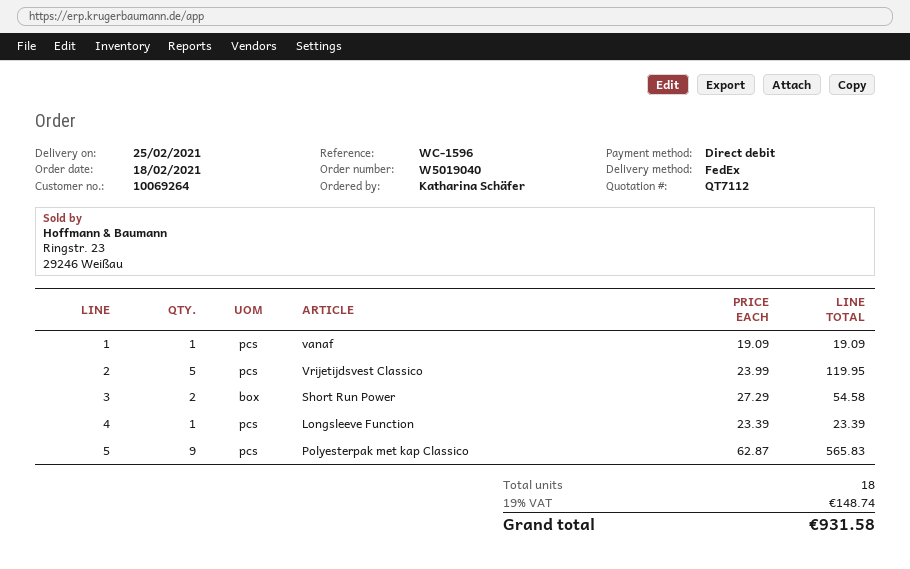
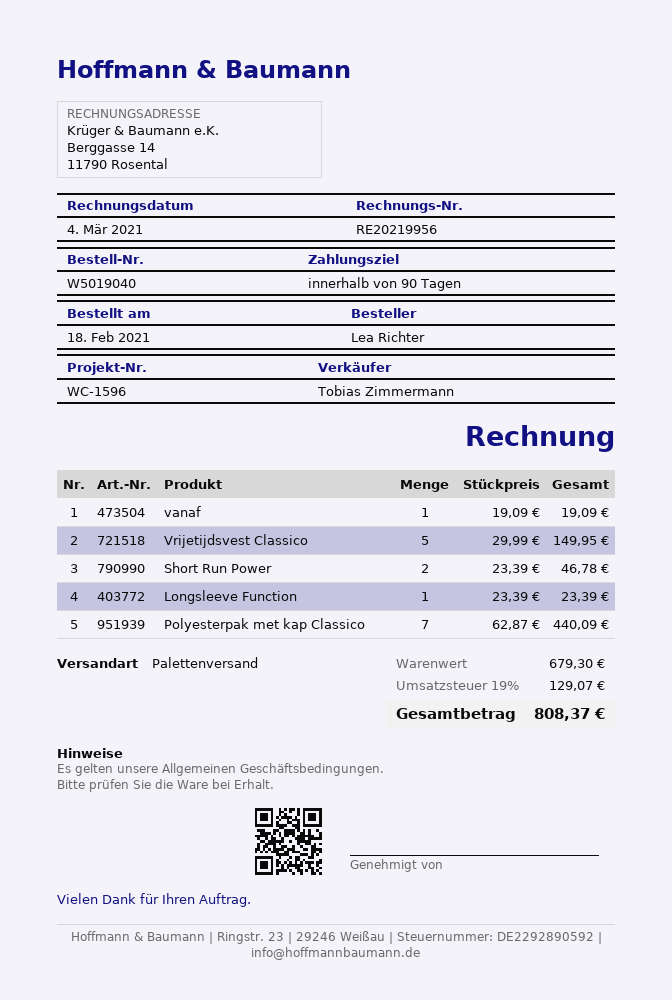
ordered by: Katharina Schäfer -> Lea Richter
shipping method: FedEx -> pallet freight
Vrijetijdsvest Classico: 5 x 23.99 = 119.95 -> 5 x 29.99 = 149.95
Short Run Power: 2 x 27.29 = 54.58 -> 2 x 23.39 = 46.78
Polyesterpak met kap Classico: 9 x 62.87 = 565.83 -> 7 x 62.87 = 440.09
tax: 19% = 148.74 -> 19% = 129.07
total: 931.58 -> 808.37

